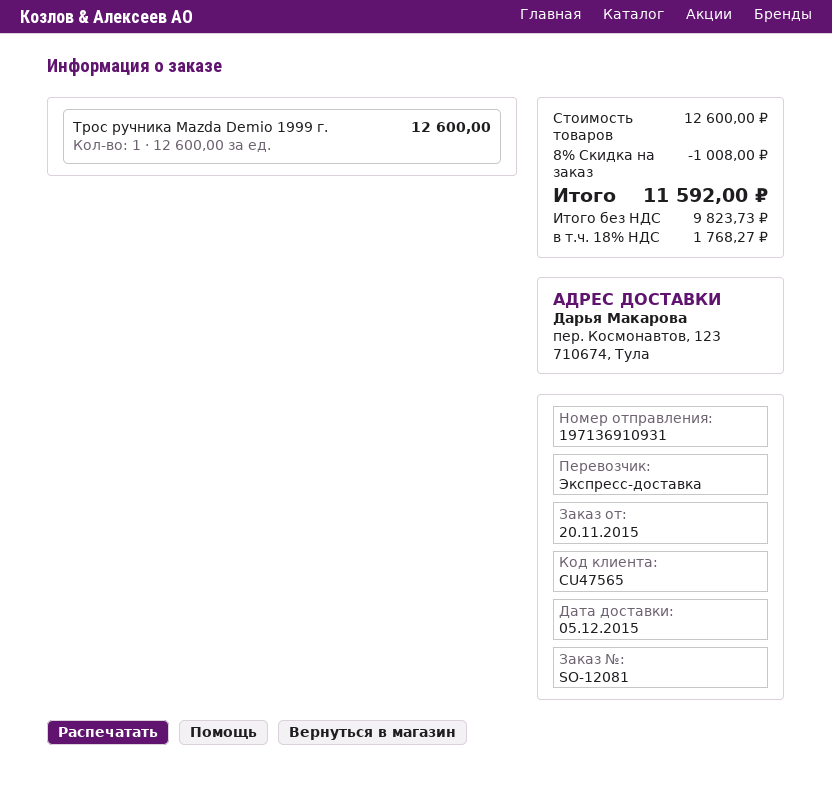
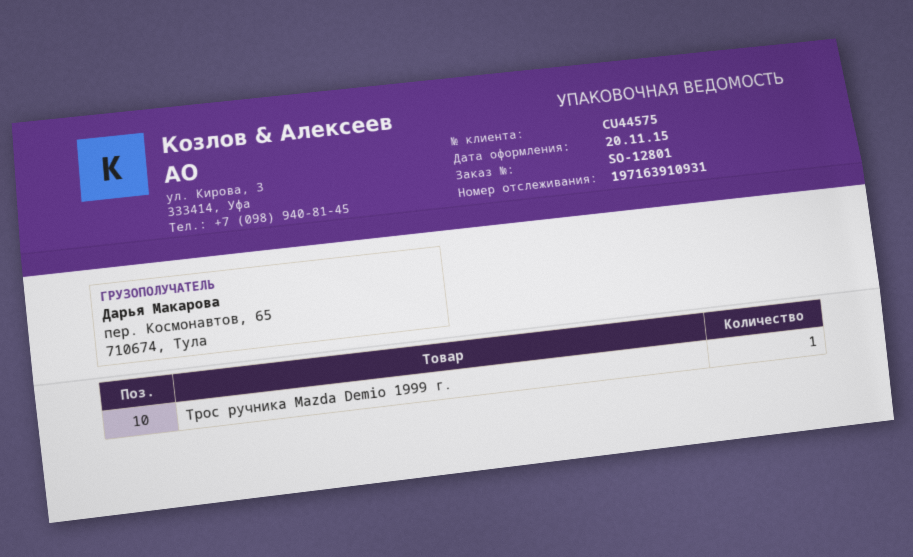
order number: SO-12081 -> SO-12801
customer number: CU47565 -> CU44575
tracking number: 197136910931 -> 197163910931
ship to: пер. Космонавтов, 123, 710674, Тула -> пер. Космонавтов, 65, 710674, Тула

